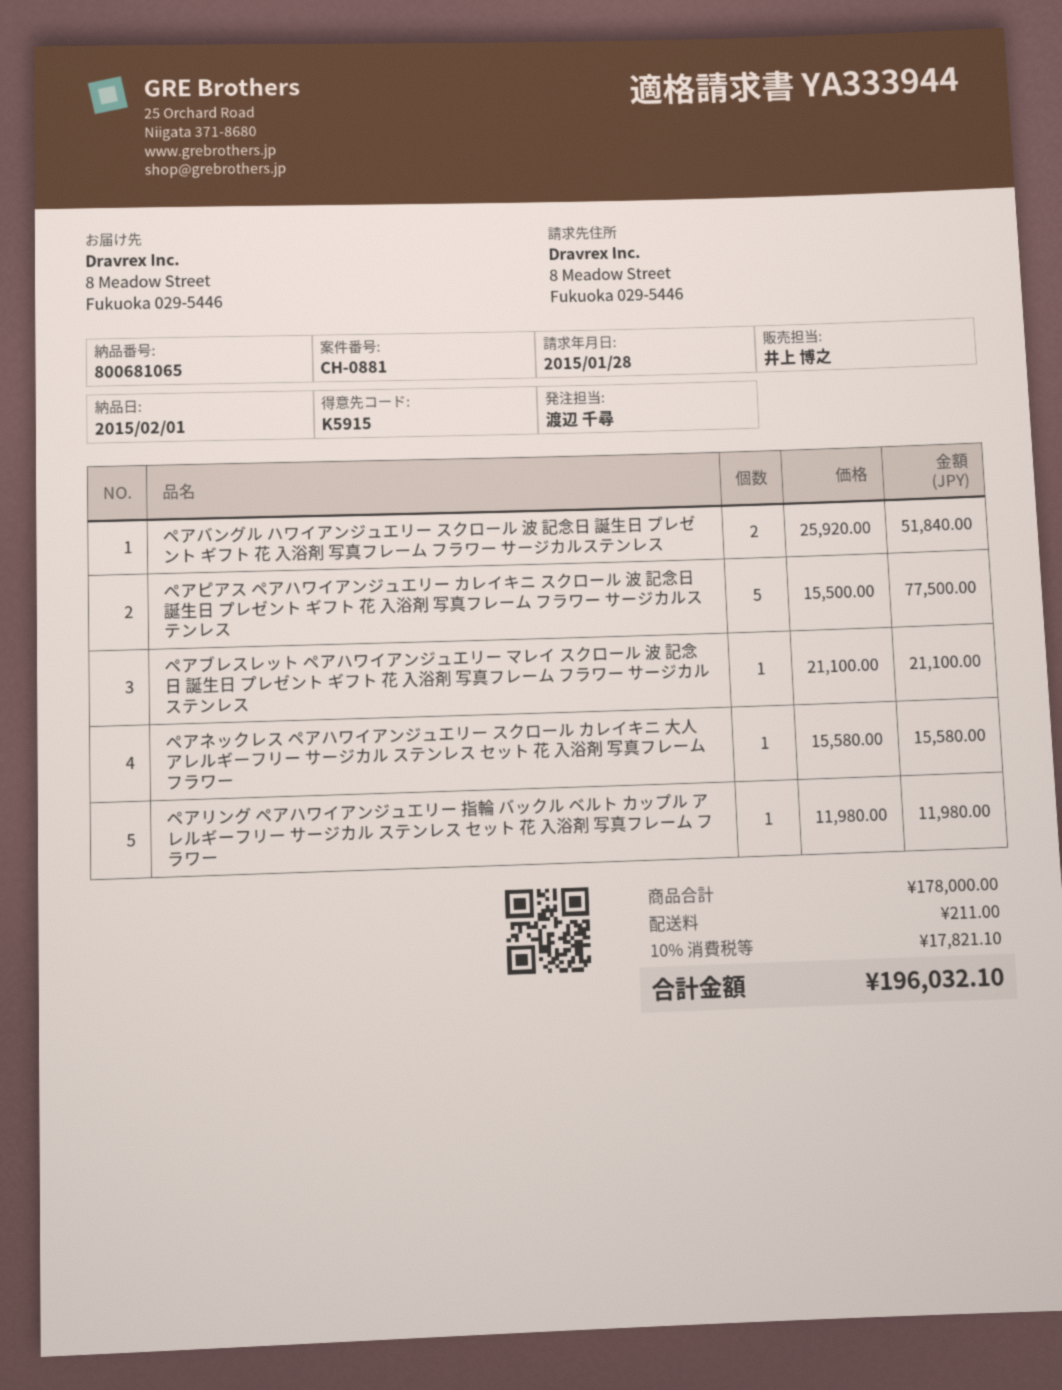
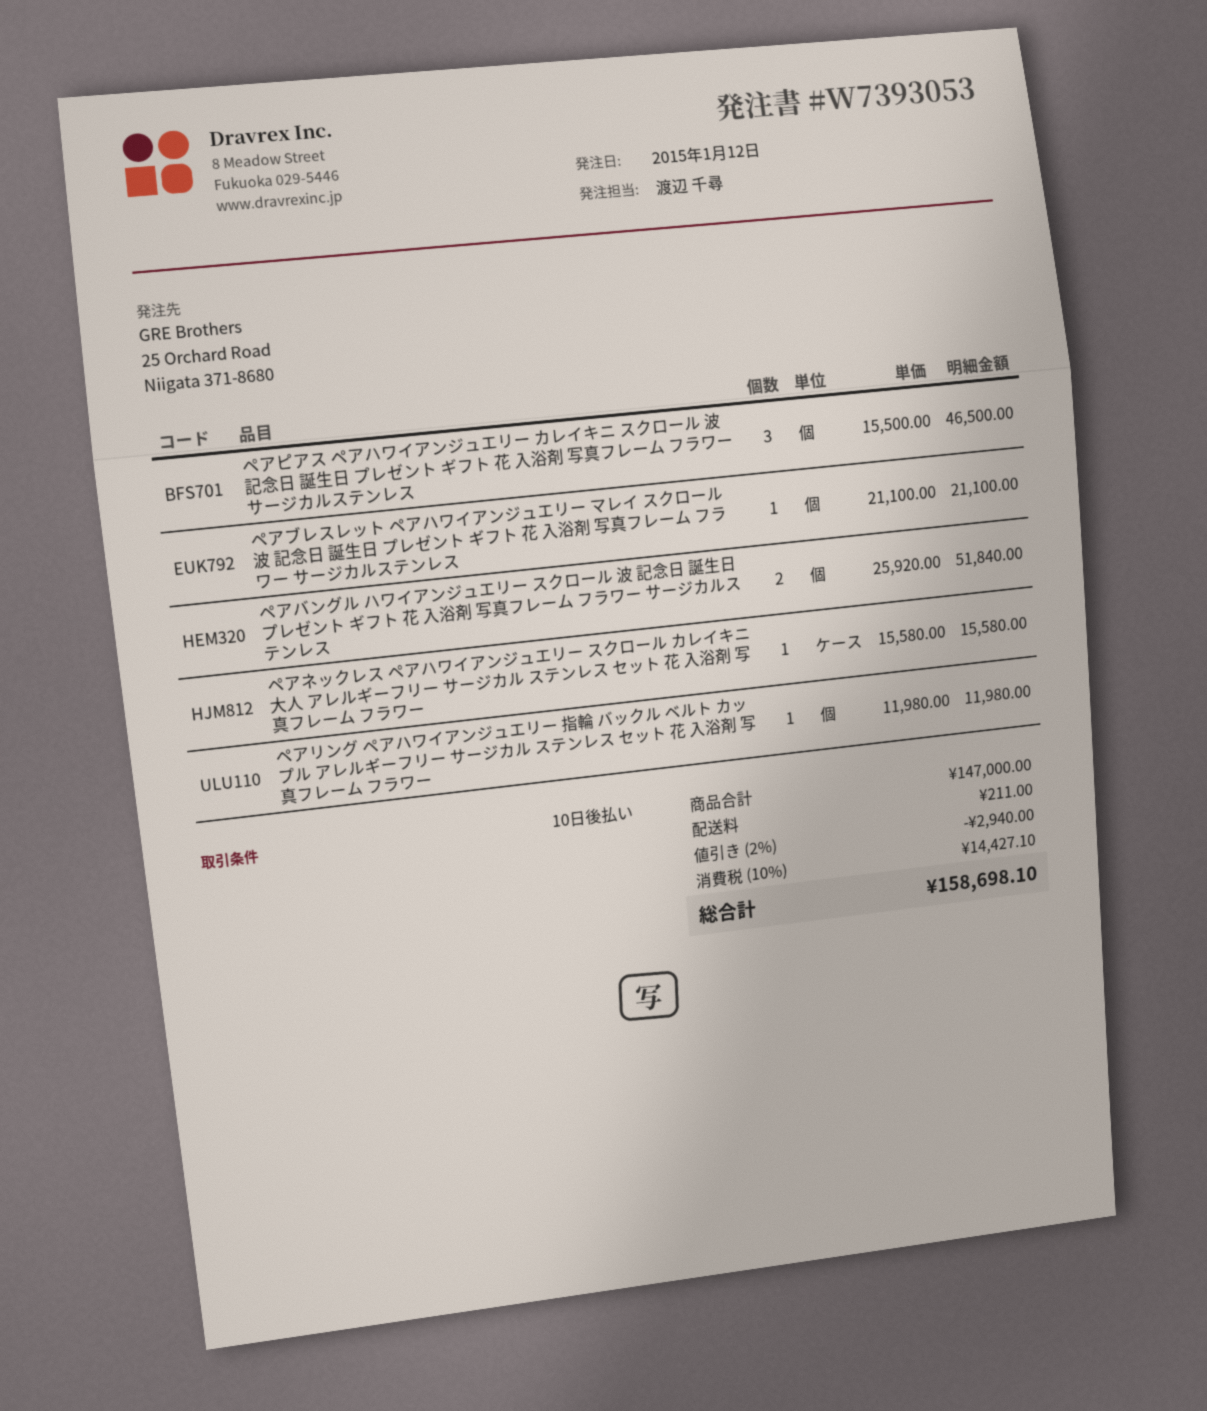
ペアピアス ペアハワイアンジュエリー カレイキニ スクロール 波 記念日 誕生日 プレゼント ギフト 花 入浴剤 写真フレーム フラワー サージカルステンレス: 5 x 15500.00 = 77500.00 -> 3 x 15500.00 = 46500.00
subtotal: 178000.00 -> 147000.00
discount: none -> 2% = 2940.00
tax: 10% = 17821.10 -> 10% = 14427.10
total: 196032.10 -> 158698.10

